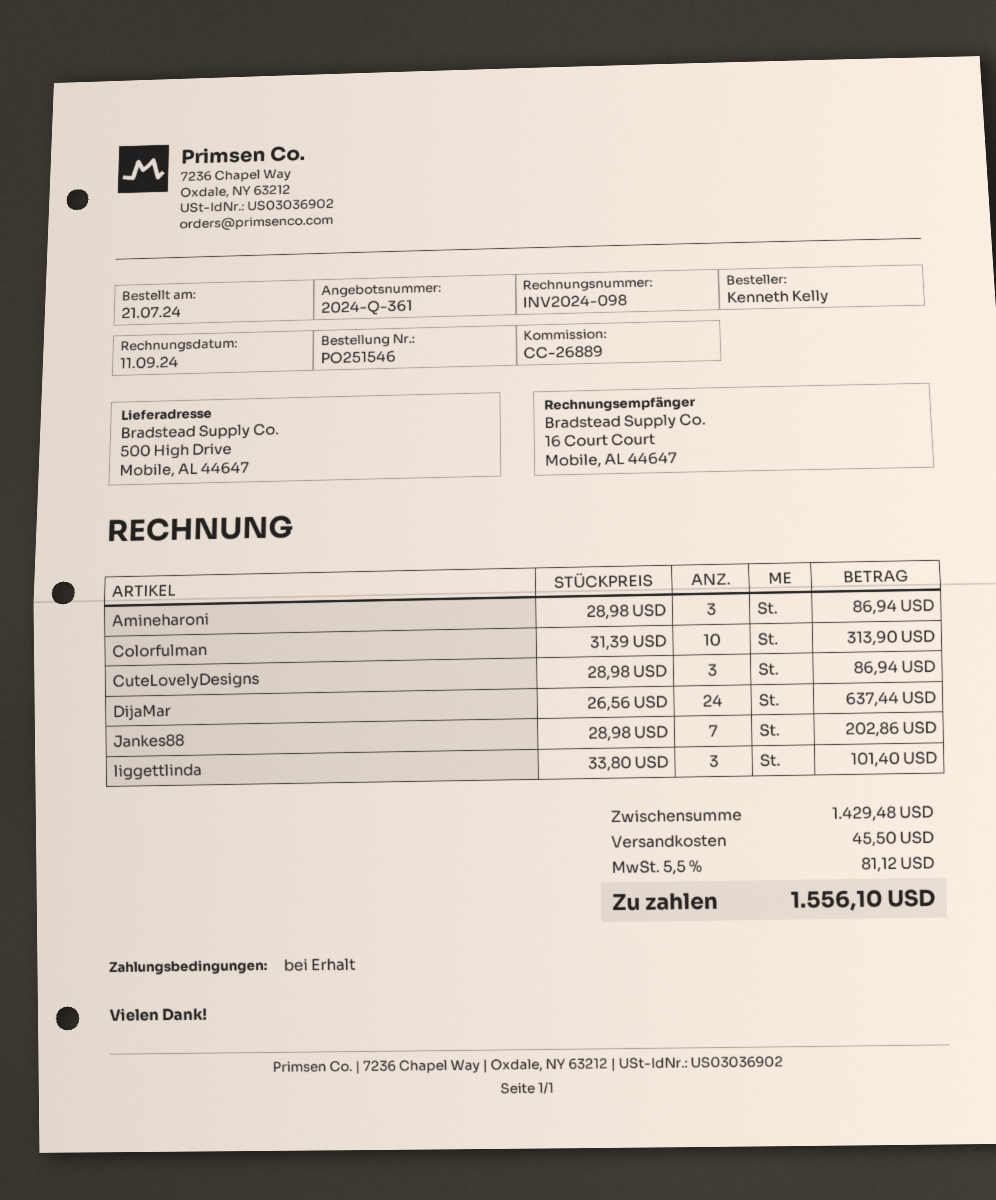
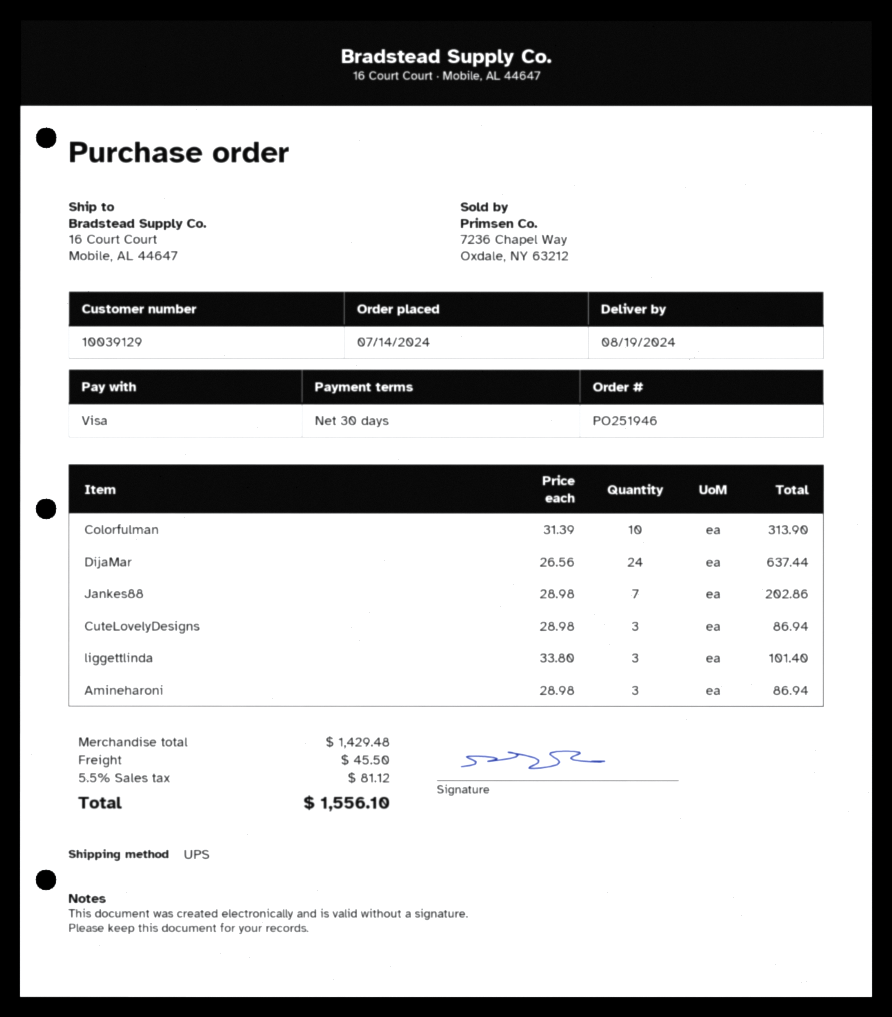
order number: PO251546 -> PO251946
order date: 2024-07-21 -> 2024-07-14
payment terms: on receipt -> 30 days
ship to: 500 High Drive, Mobile, AL 44647 -> 16 Court Court, Mobile, AL 44647

